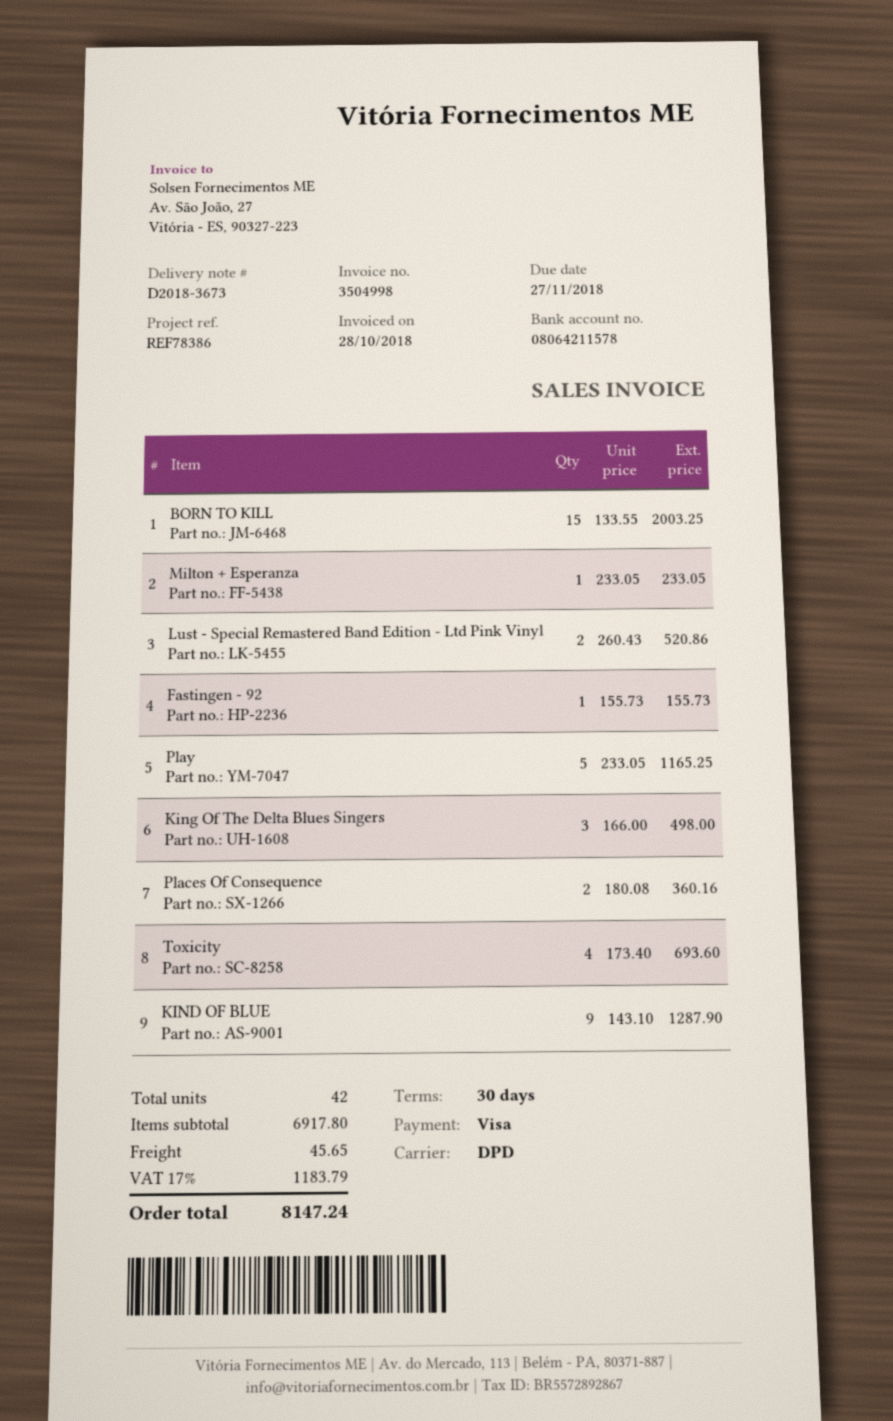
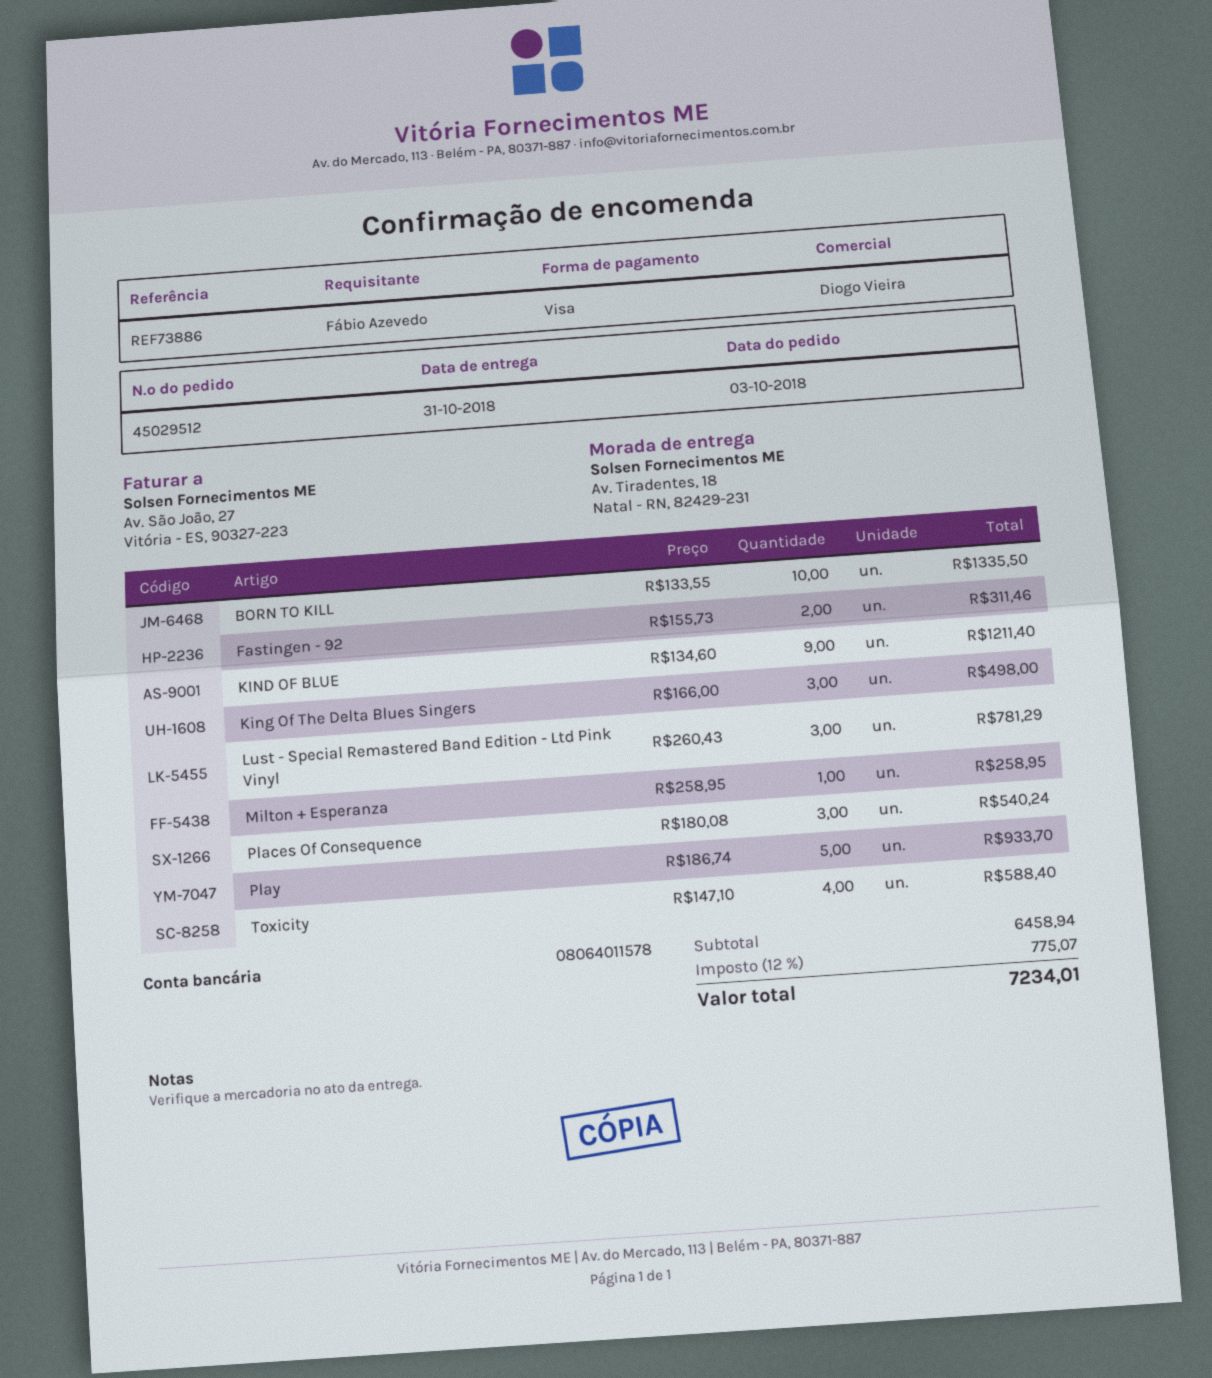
reference: REF78386 -> REF73886
bank account: 08064211578 -> 08064011578
BORN TO KILL: 15 x 133.55 = 2003.25 -> 10 x 133.55 = 1335.50
Milton + Esperanza: 1 x 233.05 = 233.05 -> 1 x 258.95 = 258.95
Lust - Special Remastered Band Edition - Ltd Pink Vinyl: 2 x 260.43 = 520.86 -> 3 x 260.43 = 781.29
Fastingen - 92: 1 x 155.73 = 155.73 -> 2 x 155.73 = 311.46
Play: 5 x 233.05 = 1165.25 -> 5 x 186.74 = 933.70
Places Of Consequence: 2 x 180.08 = 360.16 -> 3 x 180.08 = 540.24
Toxicity: 4 x 173.40 = 693.60 -> 4 x 147.10 = 588.40
KIND OF BLUE: 9 x 143.10 = 1287.90 -> 9 x 134.60 = 1211.40
subtotal: 6917.80 -> 6458.94
shipping: 45.65 -> none
tax: 17% = 1183.79 -> 12% = 775.07
total: 8147.24 -> 7234.01

